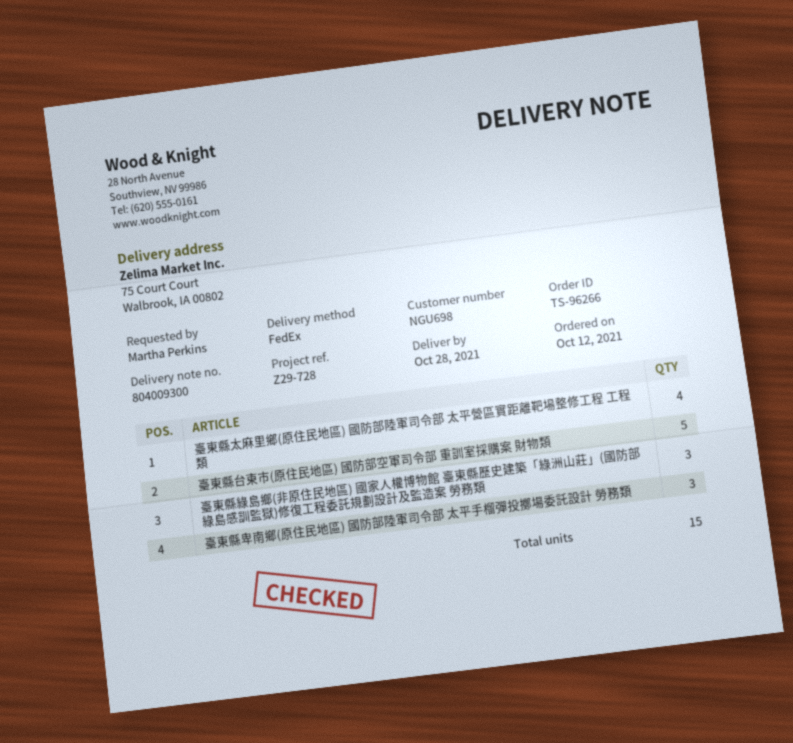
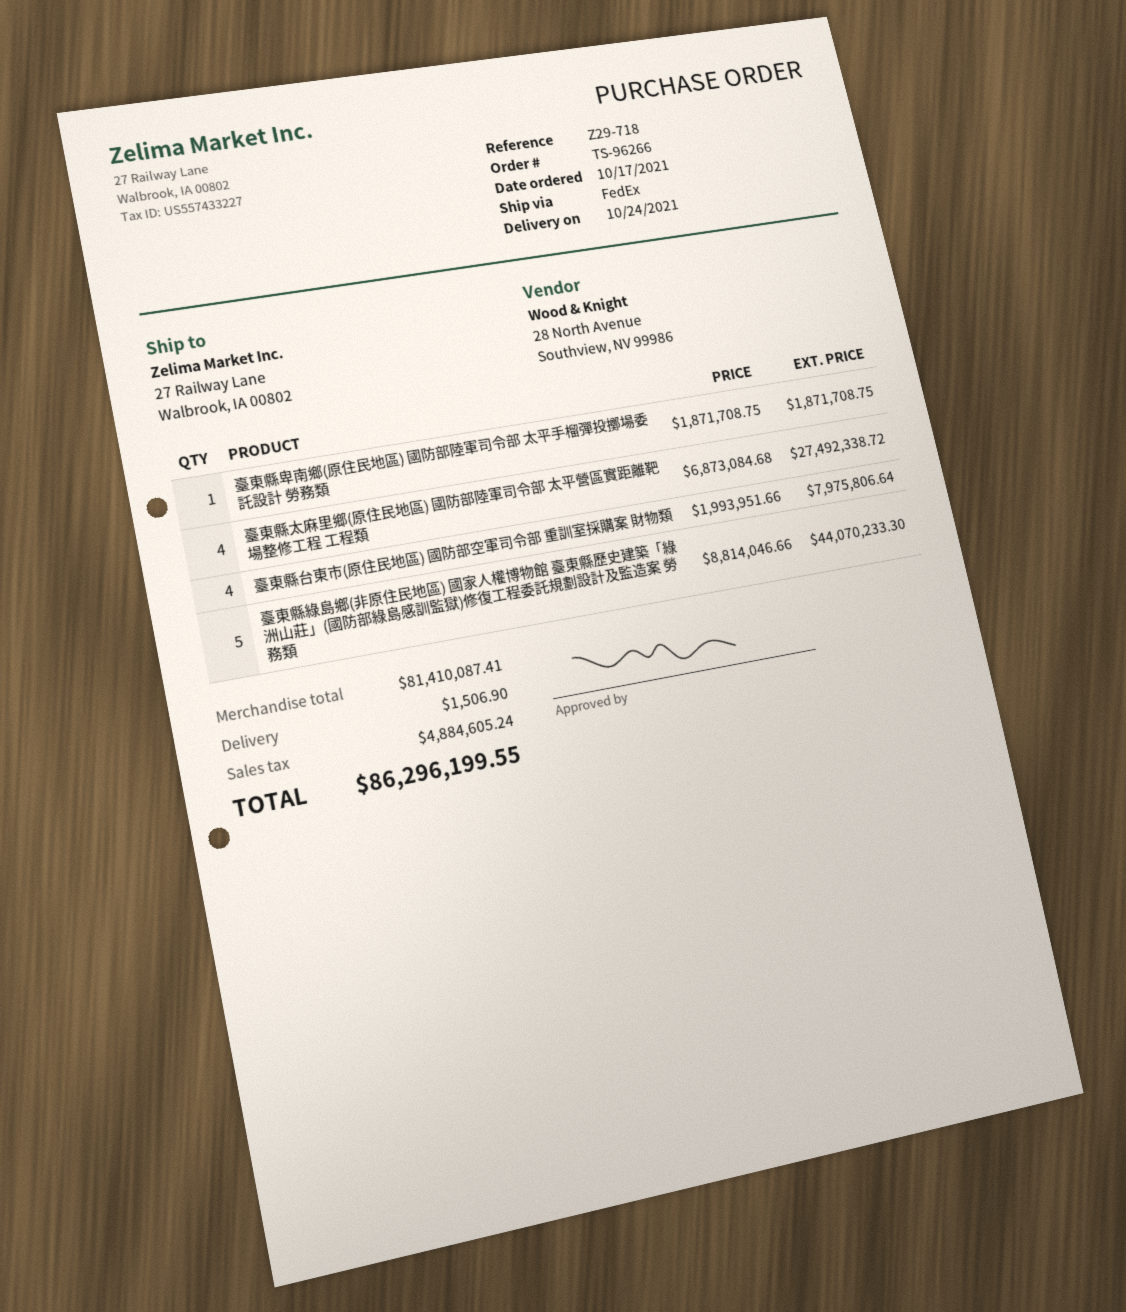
order date: 2021-10-12 -> 2021-10-17
delivery date: 2021-10-28 -> 2021-10-24
reference: Z29-728 -> Z29-718
ship to: 75 Court Court, Walbrook, IA 00802 -> 27 Railway Lane, Walbrook, IA 00802
臺東縣台東市(原住民地區) 國防部空軍司令部 重訓室採購案 財物類: 5 -> 4
臺東縣綠島鄉(非原住民地區) 國家人權博物館 臺東縣歷史建築「綠洲山莊」(國防部綠島感訓監獄)修復工程委託規劃設計及監造案 勞務類: 3 -> 5
臺東縣卑南鄉(原住民地區) 國防部陸軍司令部 太平手榴彈投擲場委託設計 勞務類: 3 -> 1

